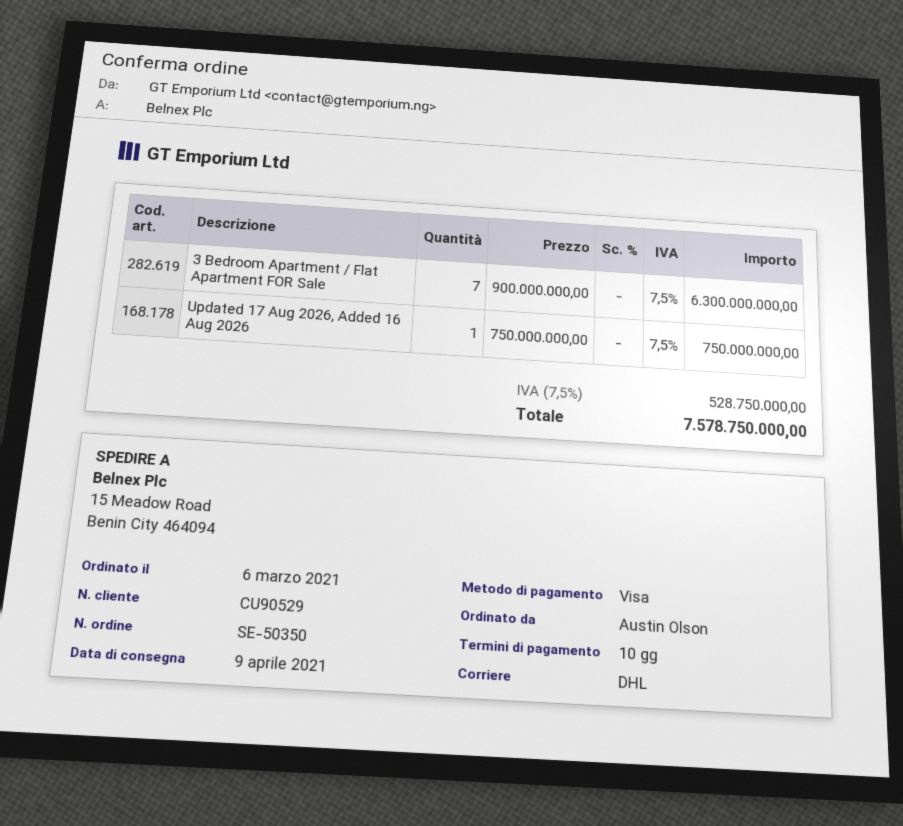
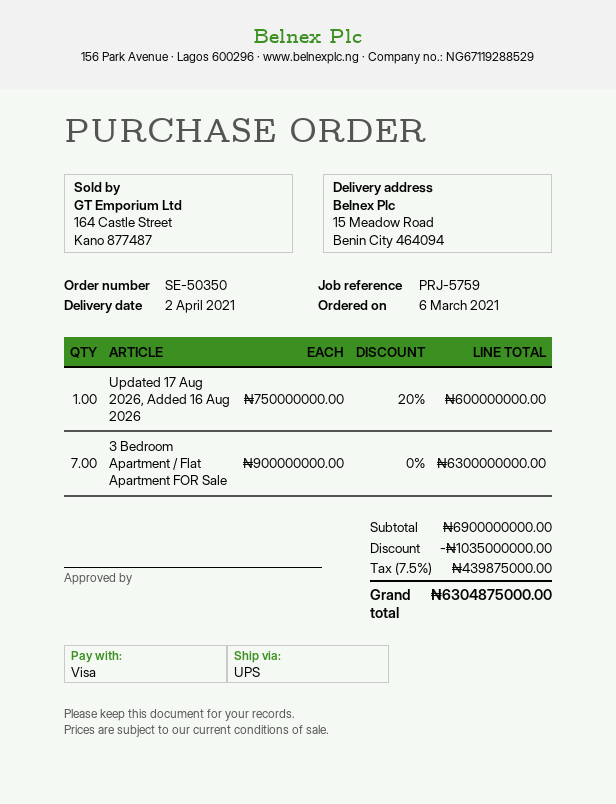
delivery date: 2021-04-09 -> 2021-04-02
shipping method: DHL -> UPS
Updated 17 Aug 2026, Added 16 Aug 2026: 1 x 750000000.00 = 750000000.00 -> 1 x 750000000.00 - 20% = 600000000.00
discount: none -> 1035000000.00
tax: 7.5% = 528750000.00 -> 7.5% = 439875000.00
total: 7578750000.00 -> 6304875000.00

